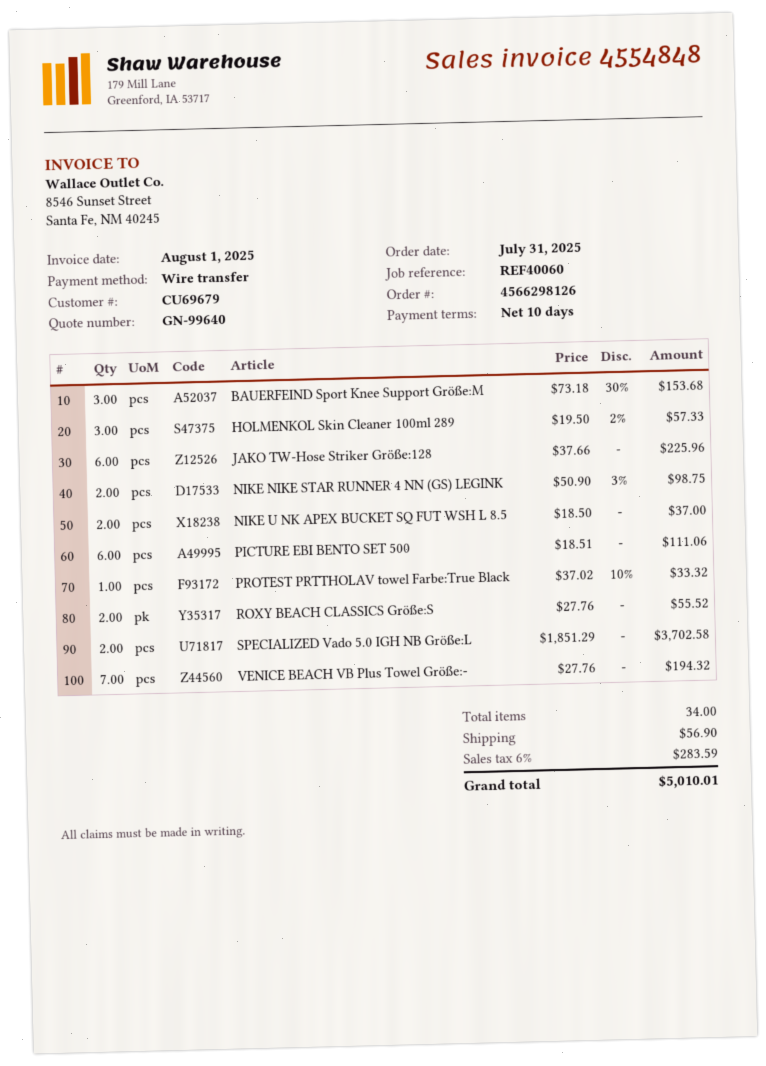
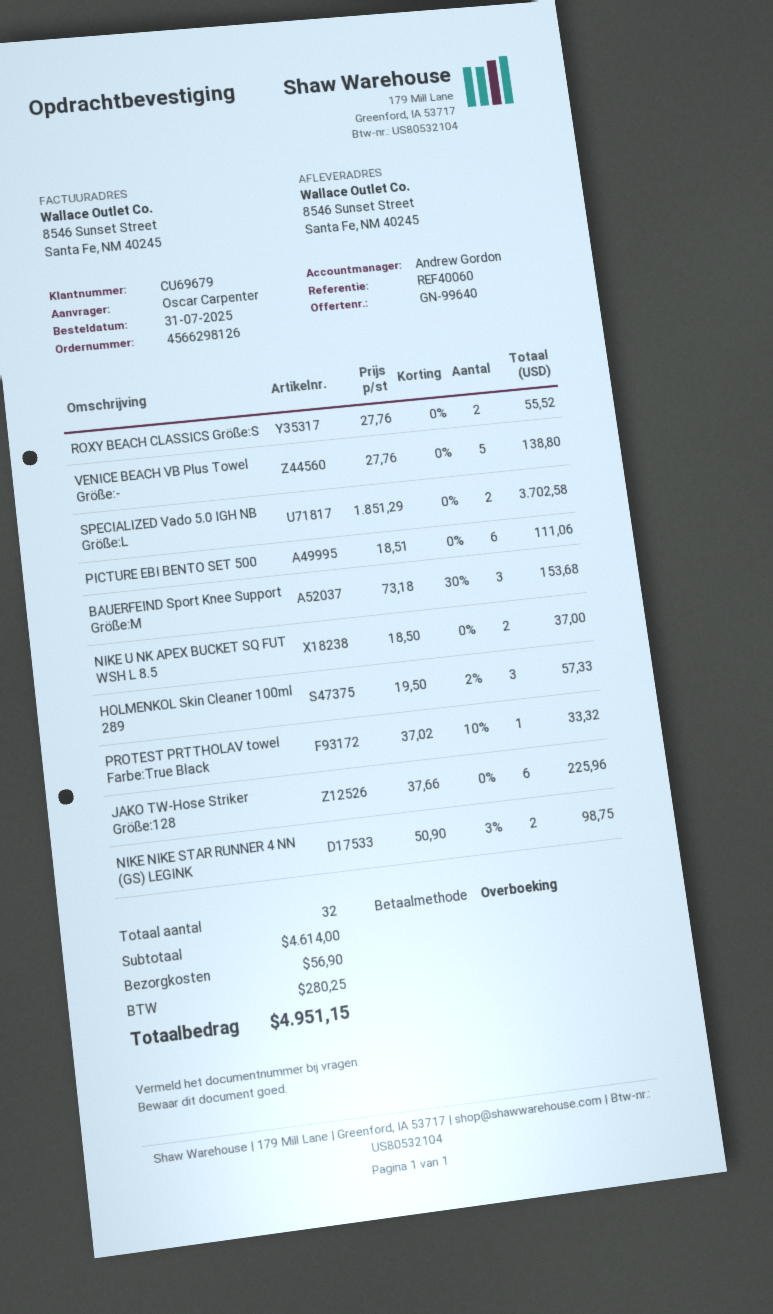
VENICE BEACH VB Plus Towel Größe:-: 7 x 27.76 = 194.32 -> 5 x 27.76 = 138.80
total quantity: 34 -> 32
tax: 283.59 -> 280.25
total: 5010.01 -> 4951.15

